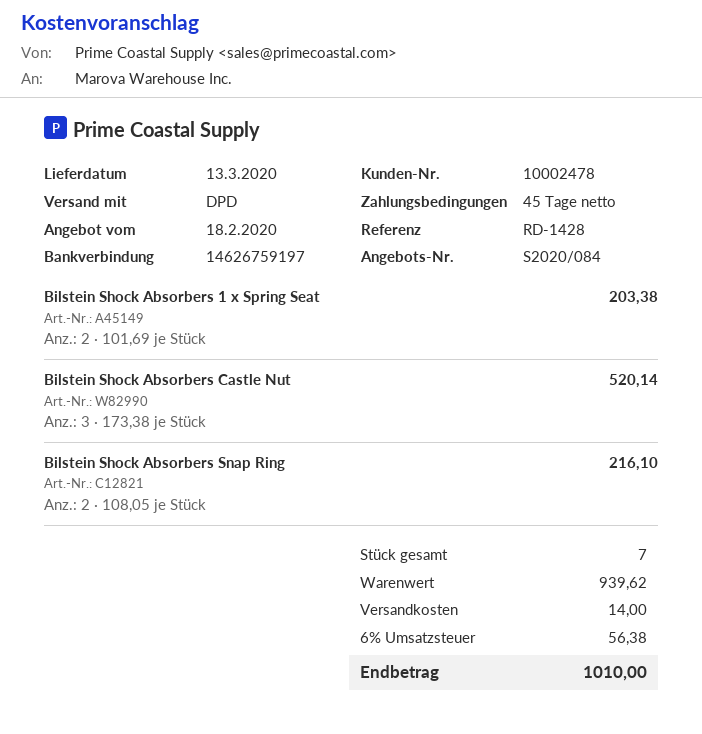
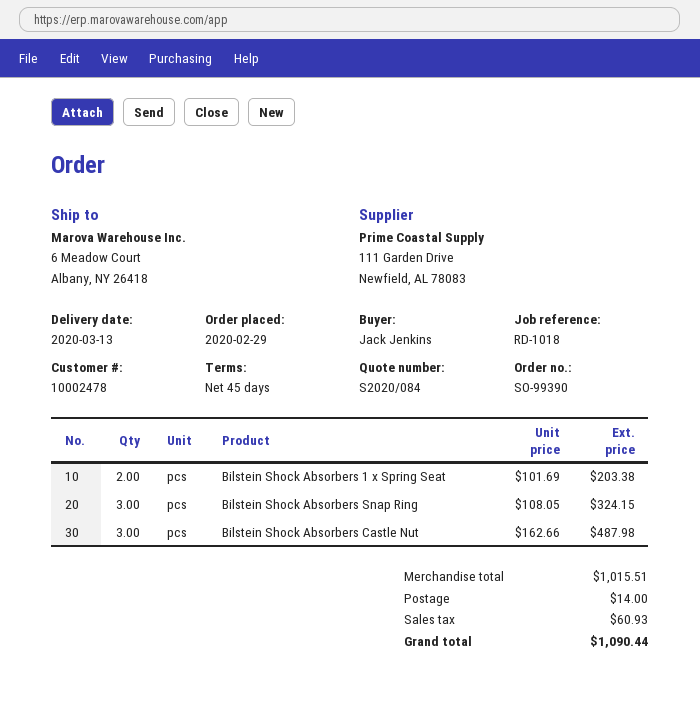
reference: RD-1428 -> RD-1018
Bilstein Shock Absorbers Castle Nut: 3 x 173.38 = 520.14 -> 3 x 162.66 = 487.98
Bilstein Shock Absorbers Snap Ring: 2 x 108.05 = 216.10 -> 3 x 108.05 = 324.15
subtotal: 939.62 -> 1015.51
tax: 56.38 -> 60.93
total: 1010.00 -> 1090.44

